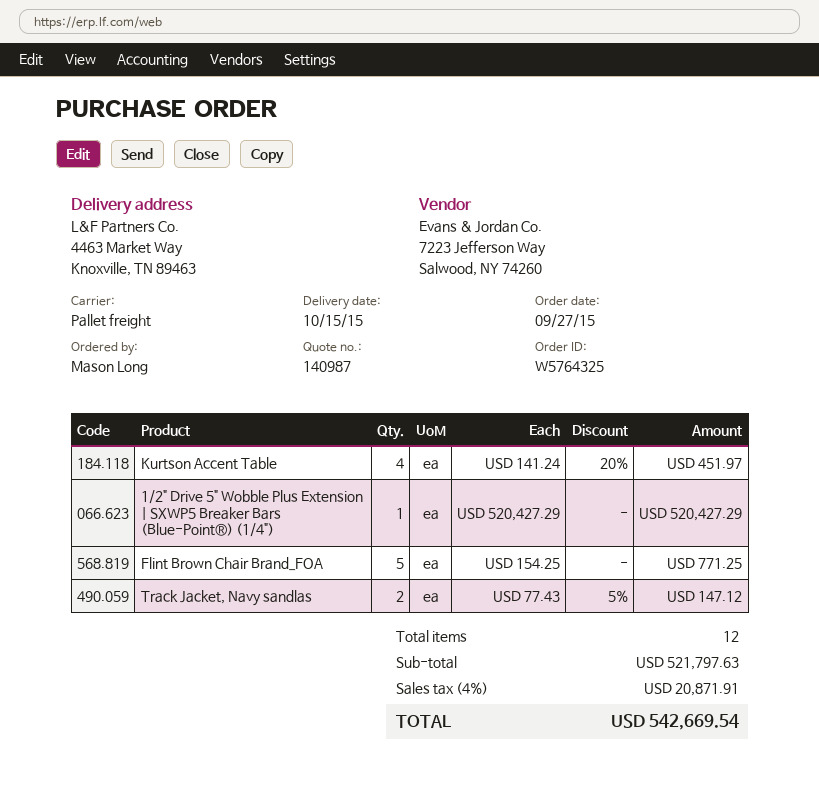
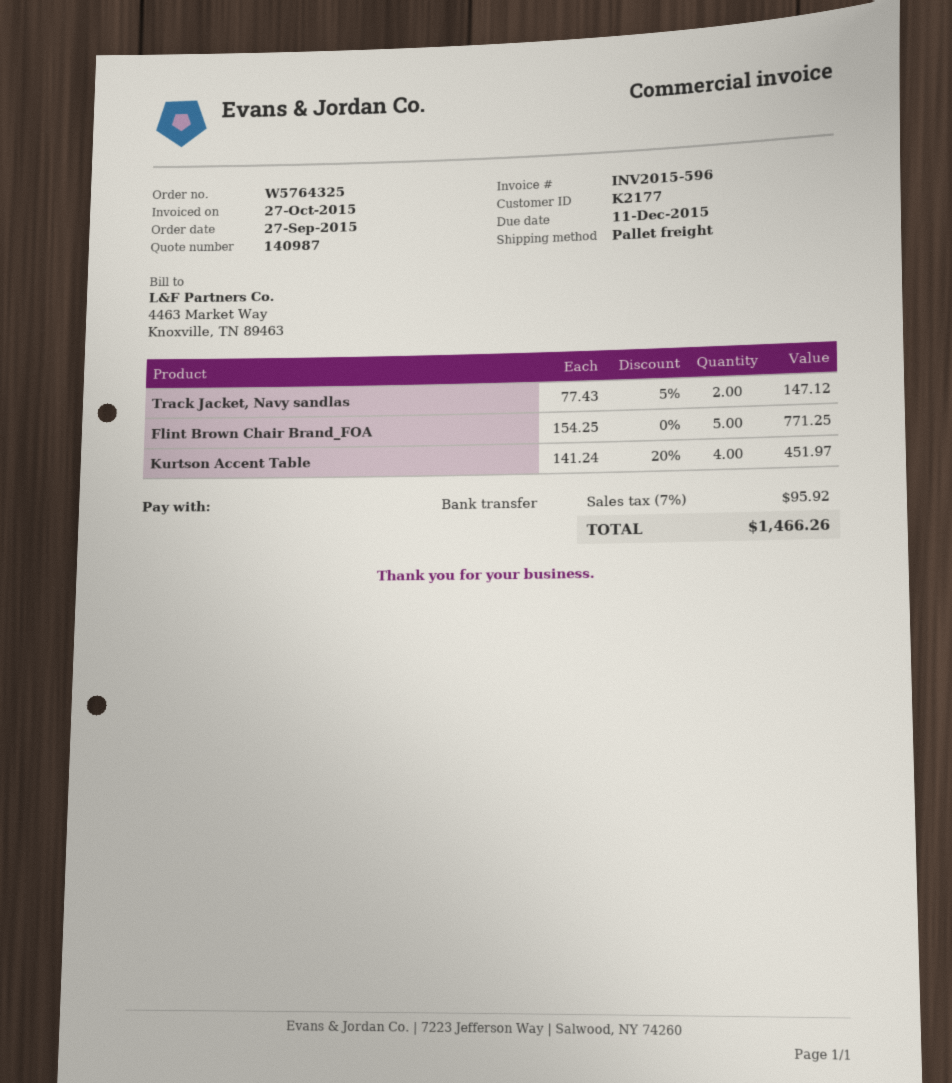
1/2" Drive 5" Wobble Plus Extension | SXWP5 Breaker Bars (Blue-Point®) (1/4"): 1 x 520427.29 = 520427.29 -> none
tax: 4% = 20871.91 -> 7% = 95.92
total: 542669.54 -> 1466.26

